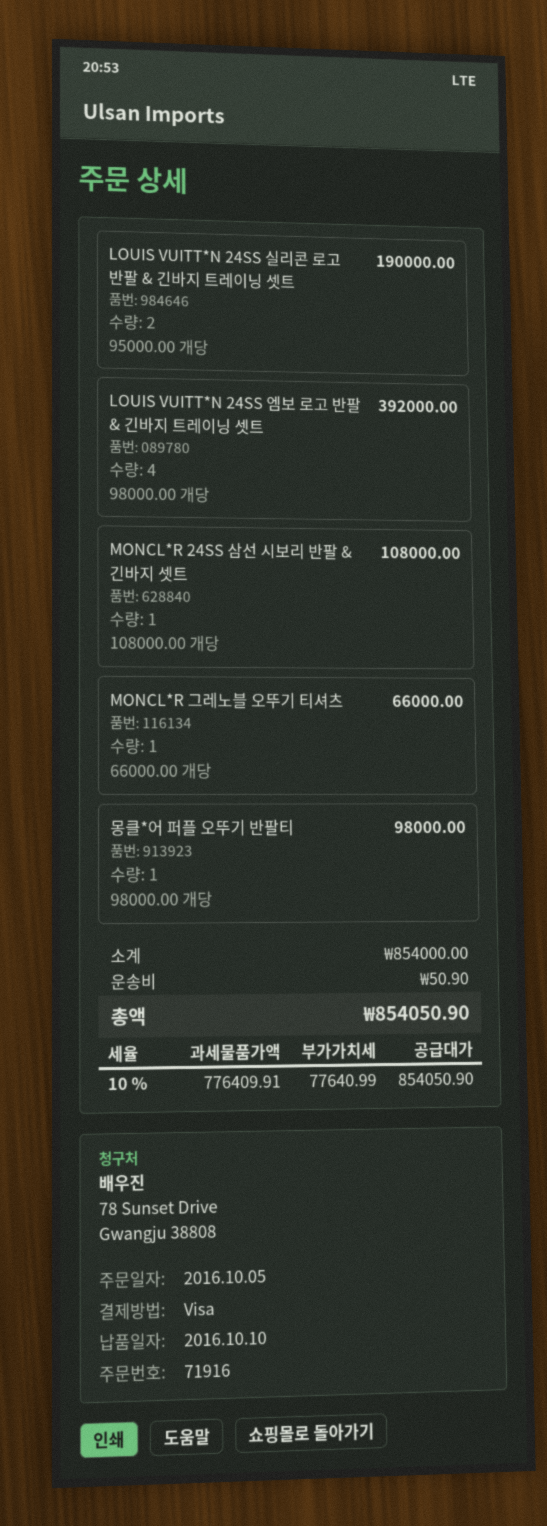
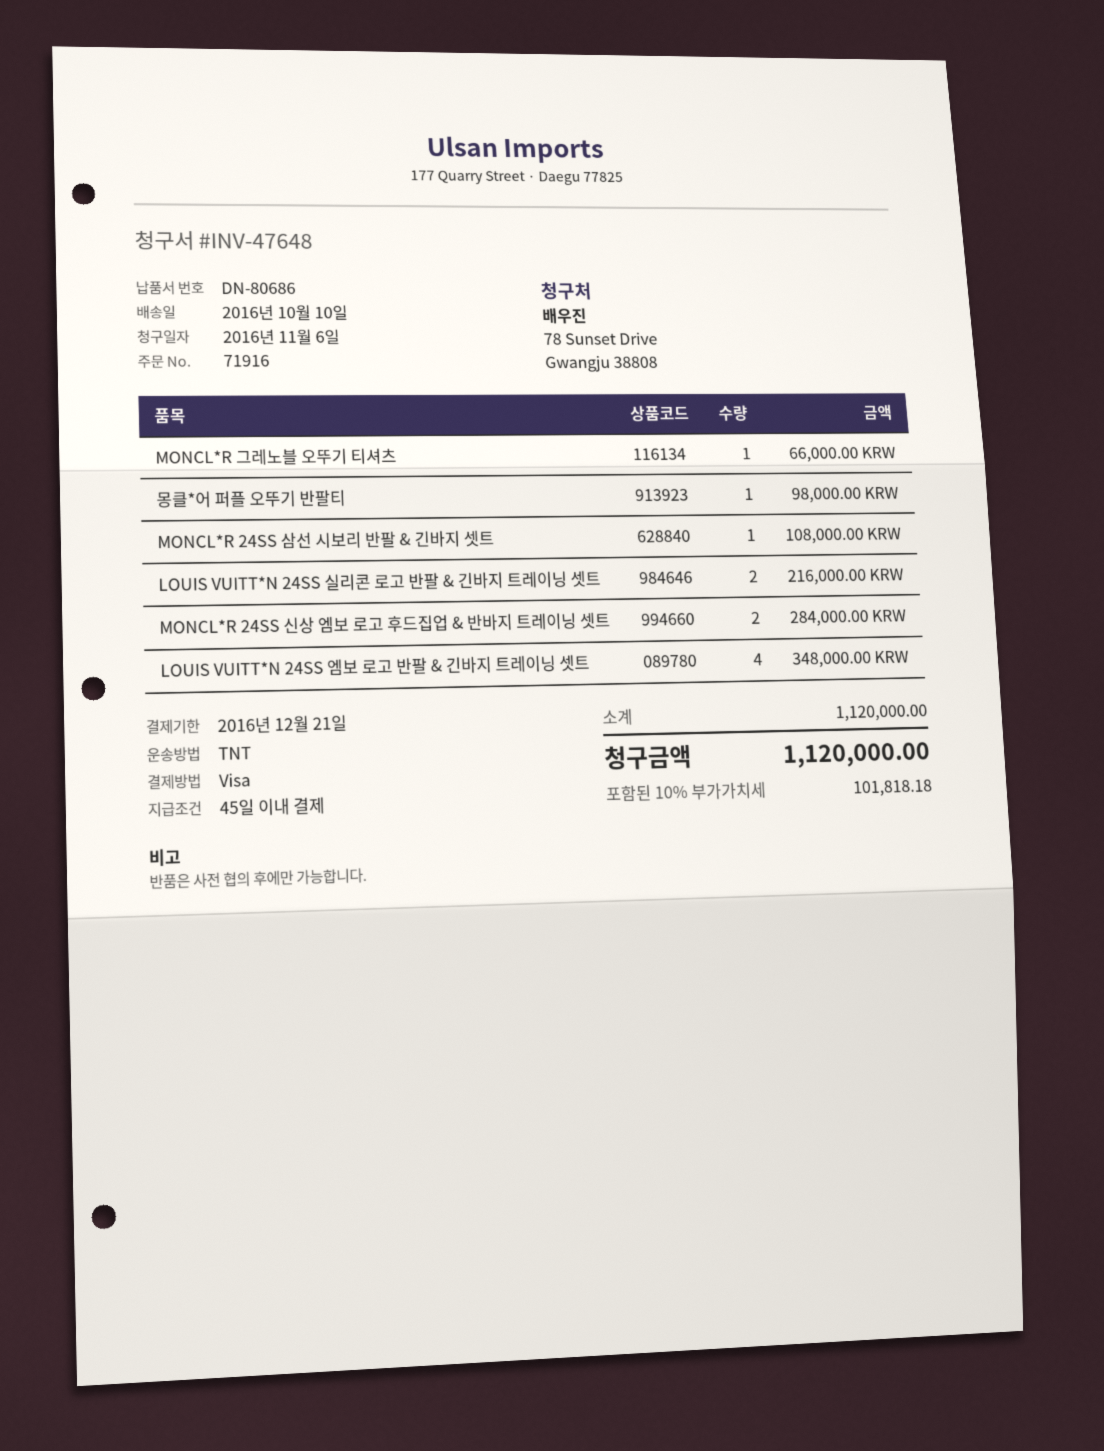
LOUIS VUITT*N 24SS 실리콘 로고 반팔 & 긴바지 트레이닝 셋트: 2 for 190000.00 -> 2 for 216000.00
LOUIS VUITT*N 24SS 엠보 로고 반팔 & 긴바지 트레이닝 셋트: 4 for 392000.00 -> 4 for 348000.00
MONCL*R 24SS 신상 엠보 로고 후드집업 & 반바지 트레이닝 셋트: none -> 2 for 284000.00
subtotal: 854000.00 -> 1120000.00
shipping: 50.90 -> none
tax: 10% = 77640.99 -> 10% = 101818.18
total: 854050.90 -> 1120000.00

